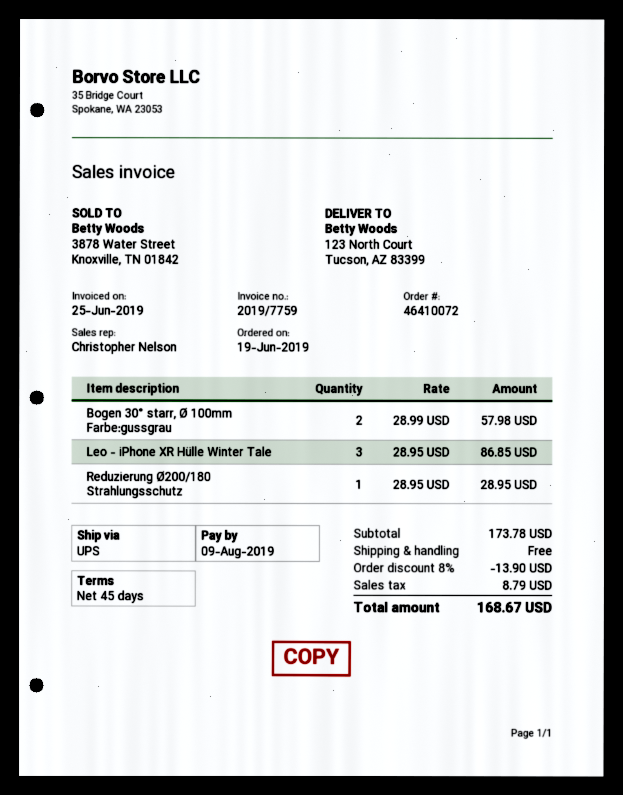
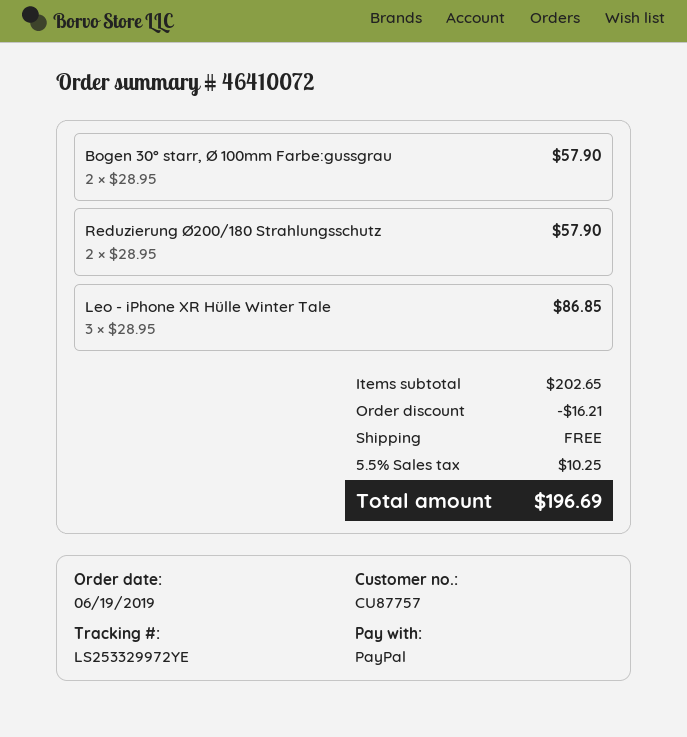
Bogen 30° starr, Ø 100mm Farbe:gussgrau: 2 x 28.99 = 57.98 -> 2 x 28.95 = 57.90
Reduzierung Ø200/180 Strahlungsschutz: 1 x 28.95 = 28.95 -> 2 x 28.95 = 57.90
subtotal: 173.78 -> 202.65
discount: 13.90 -> 16.21
tax: 8.79 -> 10.25
total: 168.67 -> 196.69

